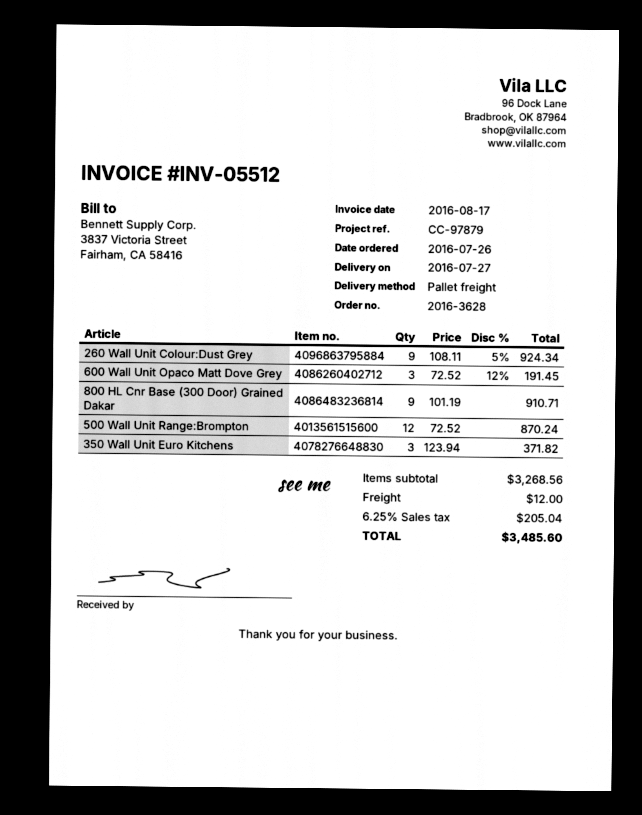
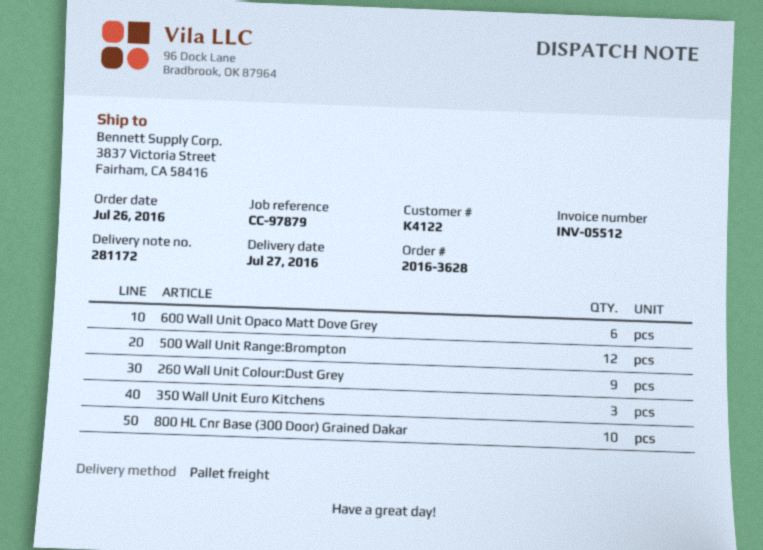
600 Wall Unit Opaco Matt Dove Grey: 3 -> 6
800 HL Cnr Base (300 Door) Grained Dakar: 9 -> 10

